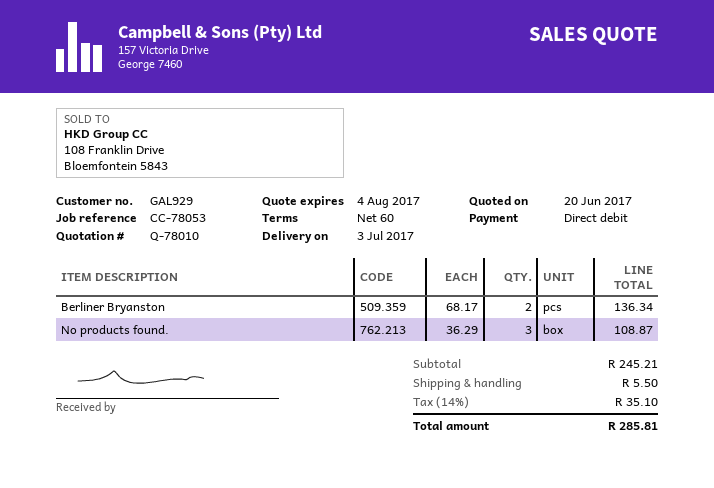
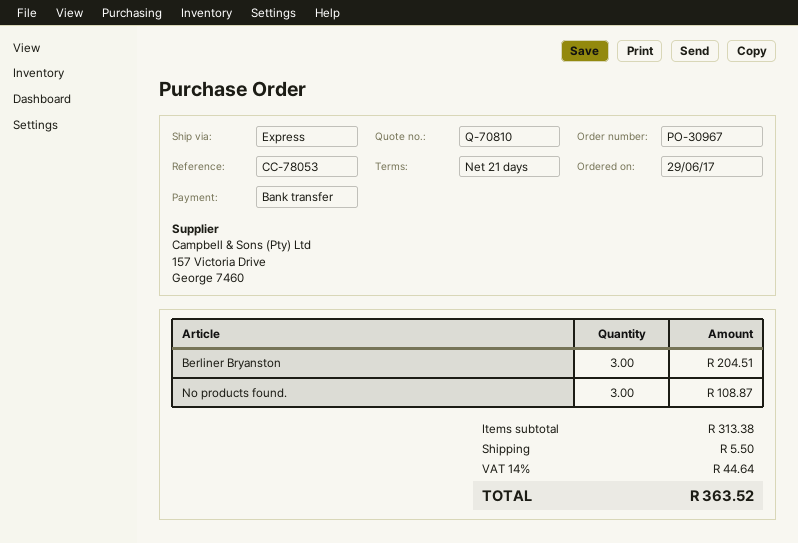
quote number: Q-78010 -> Q-70810
payment terms: 60 days -> 21 days
payment method: direct debit -> bank transfer
Berliner Bryanston: 2 for 136.34 -> 3 for 204.51
subtotal: 245.21 -> 313.38
tax: 14% = 35.10 -> 14% = 44.64
total: 285.81 -> 363.52

